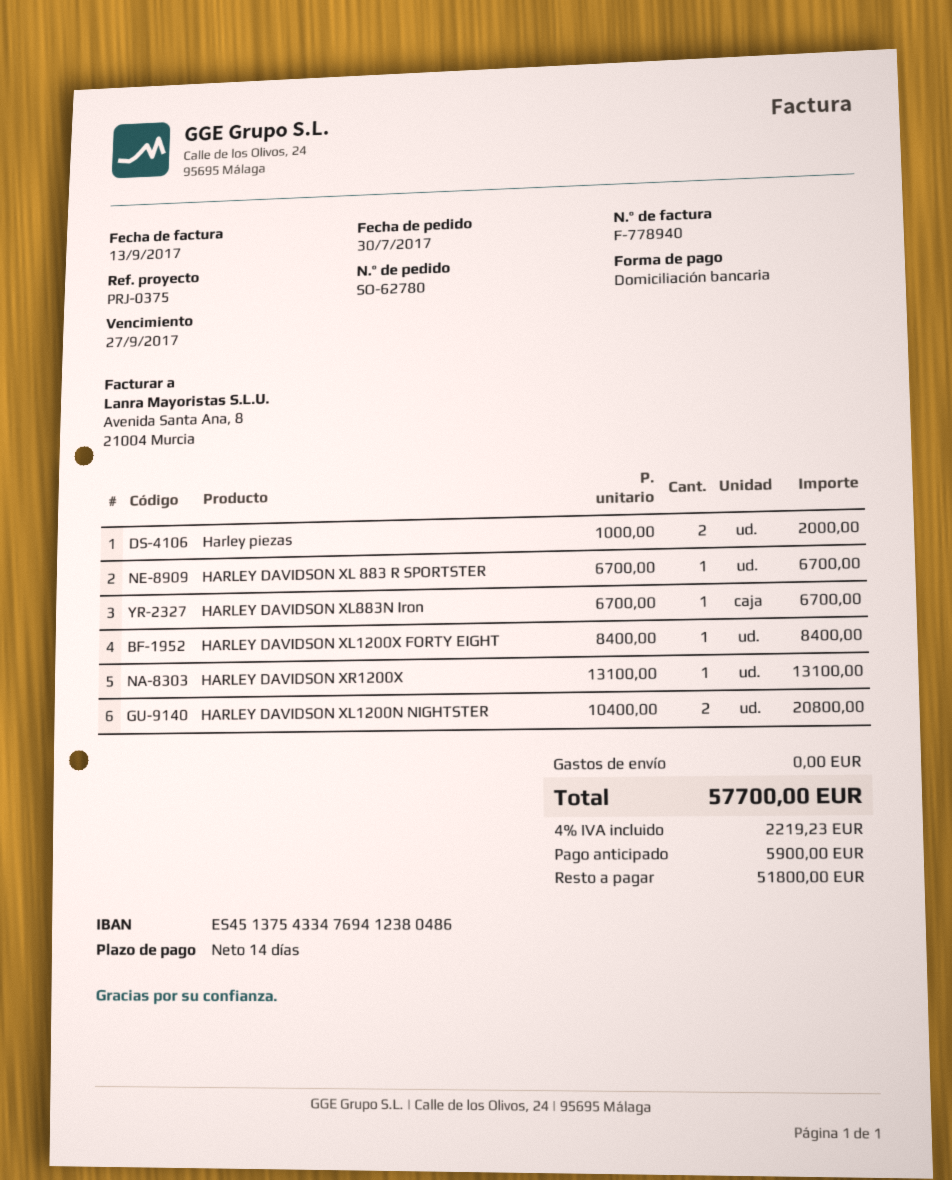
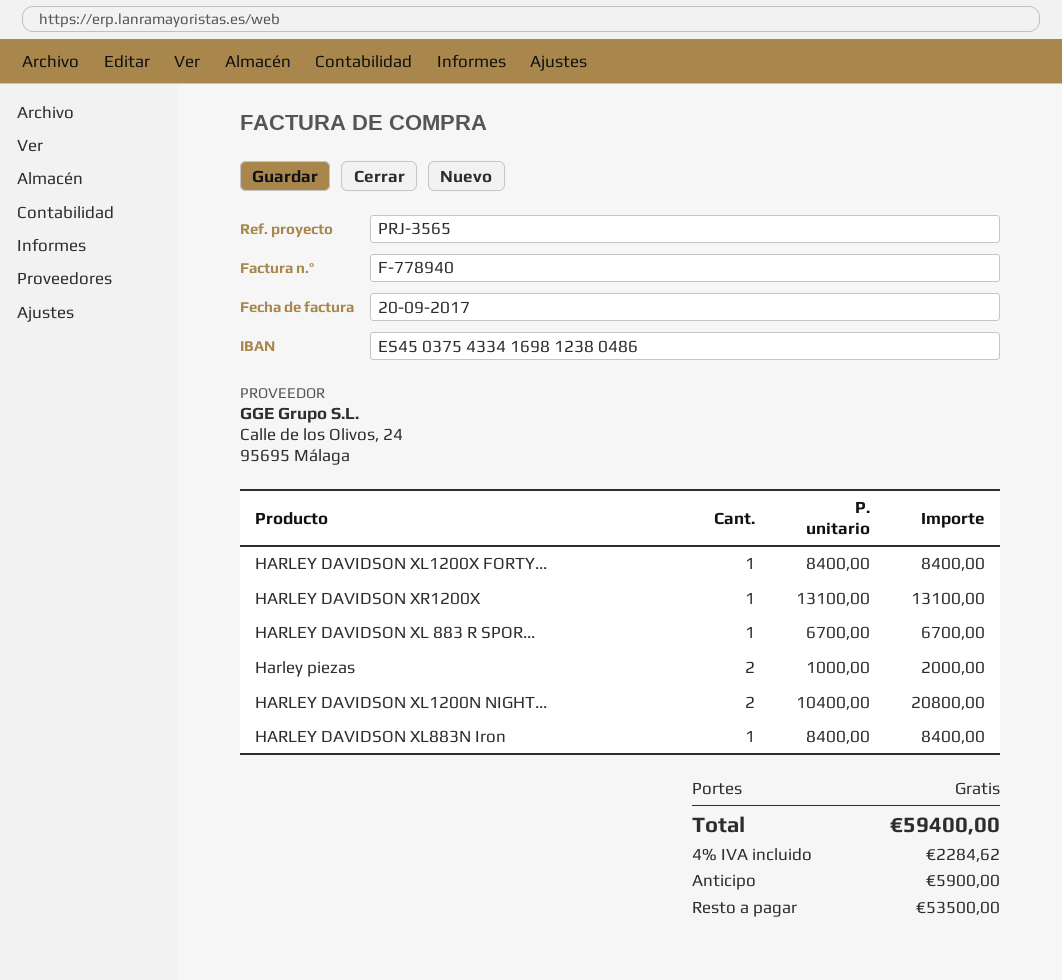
invoice date: 2017-09-13 -> 2017-09-20
reference: PRJ-0375 -> PRJ-3565
bank account: ES4513754334769412380486 -> ES4503754334169812380486
HARLEY DAVIDSON XL883N Iron: 1 x 6700.00 = 6700.00 -> 1 x 8400.00 = 8400.00
tax: 4% = 2219.23 -> 4% = 2284.62
total: 57700.00 -> 59400.00
balance: 51800.00 -> 53500.00

